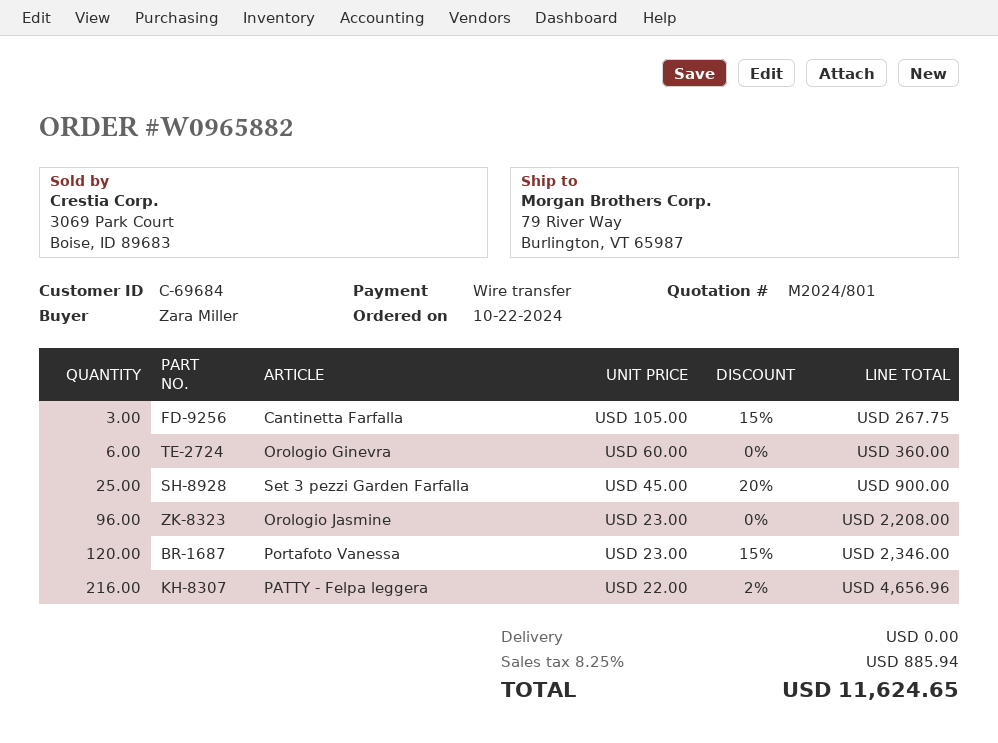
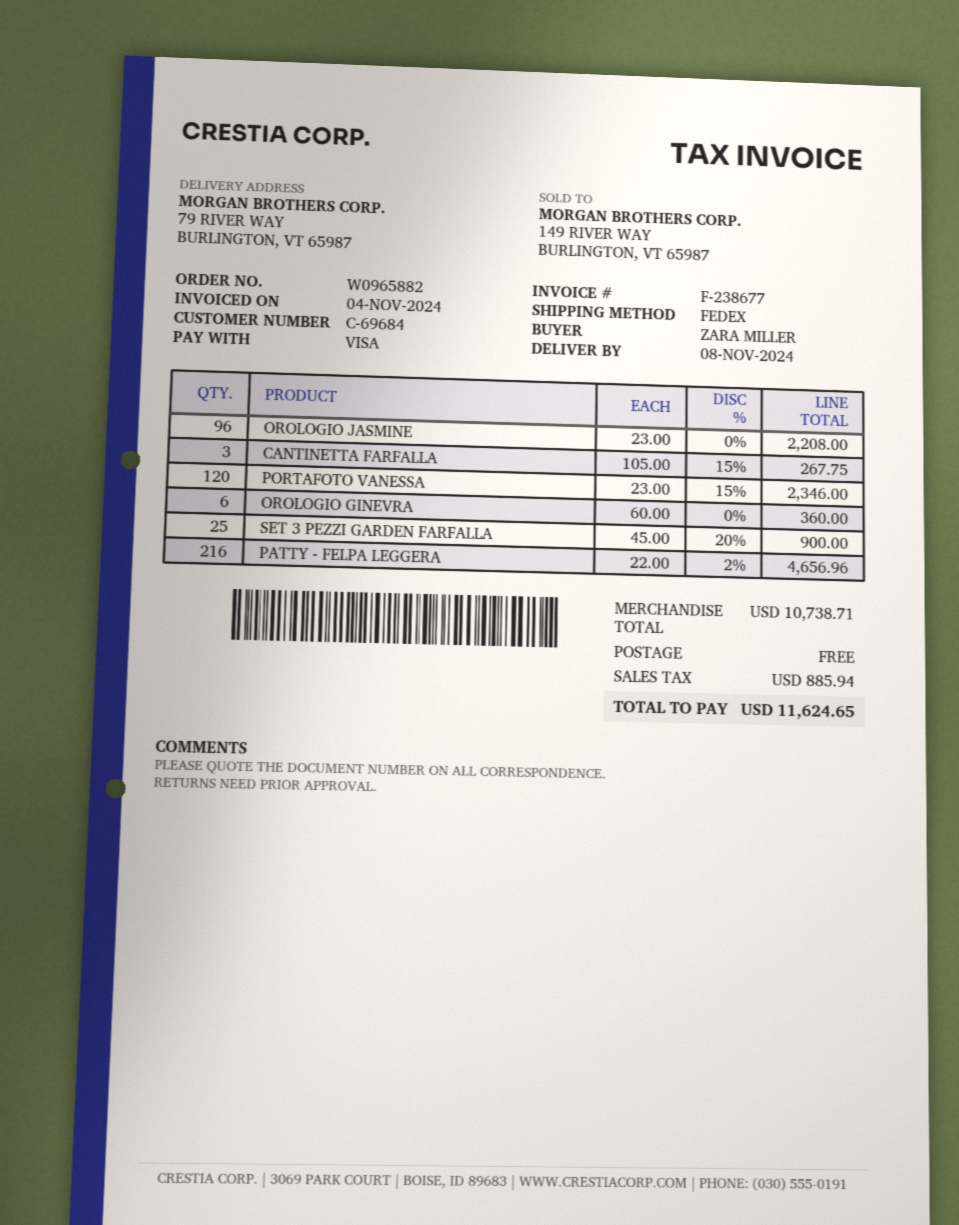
payment method: bank transfer -> Visa

